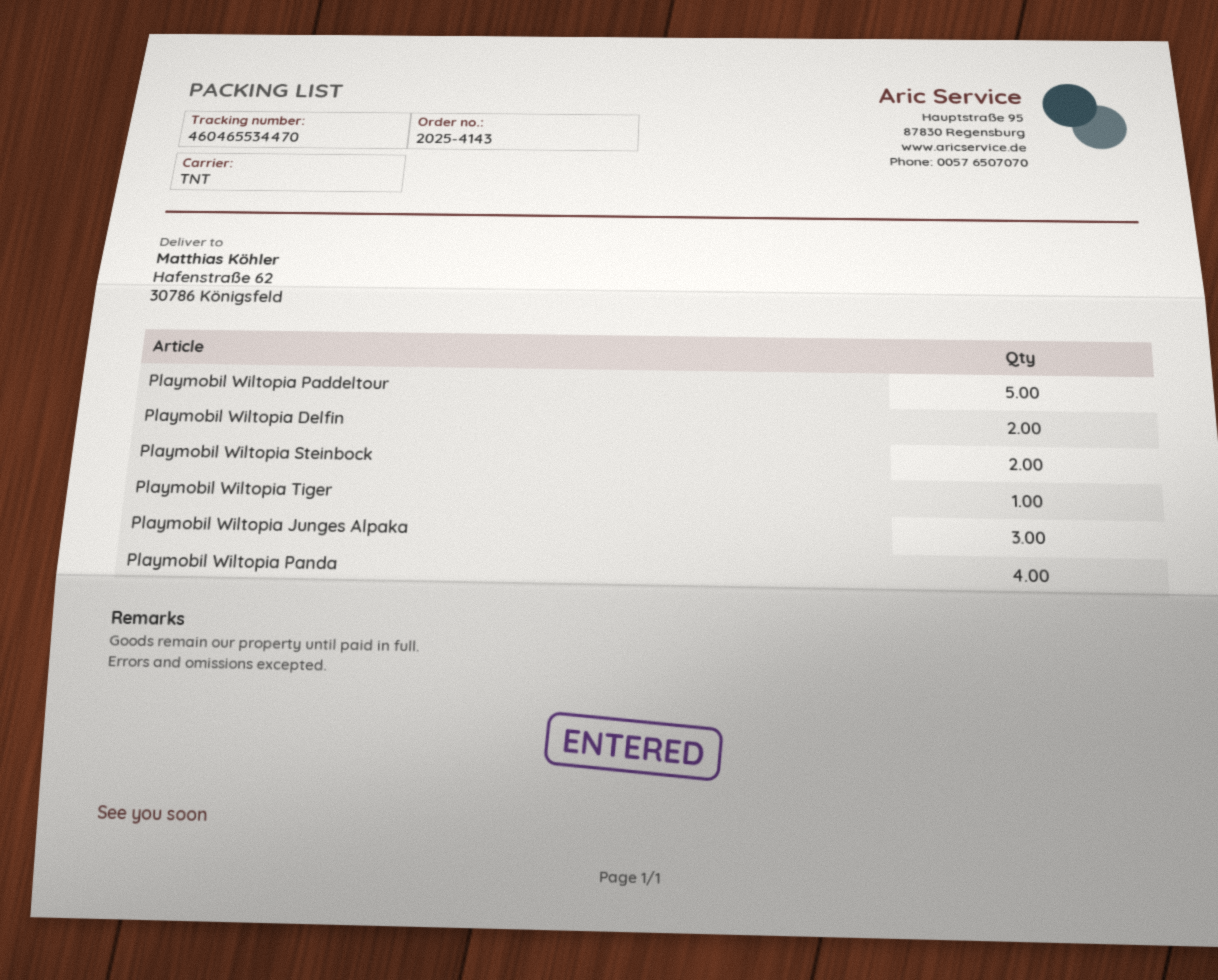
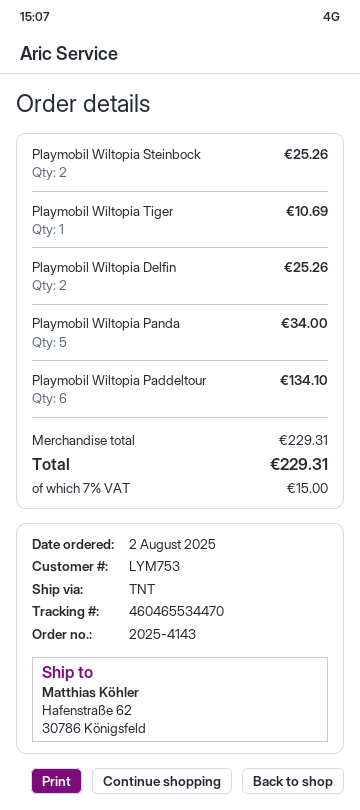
Playmobil Wiltopia Paddeltour: 5 -> 6
Playmobil Wiltopia Junges Alpaka: 3 -> none
Playmobil Wiltopia Panda: 4 -> 5

